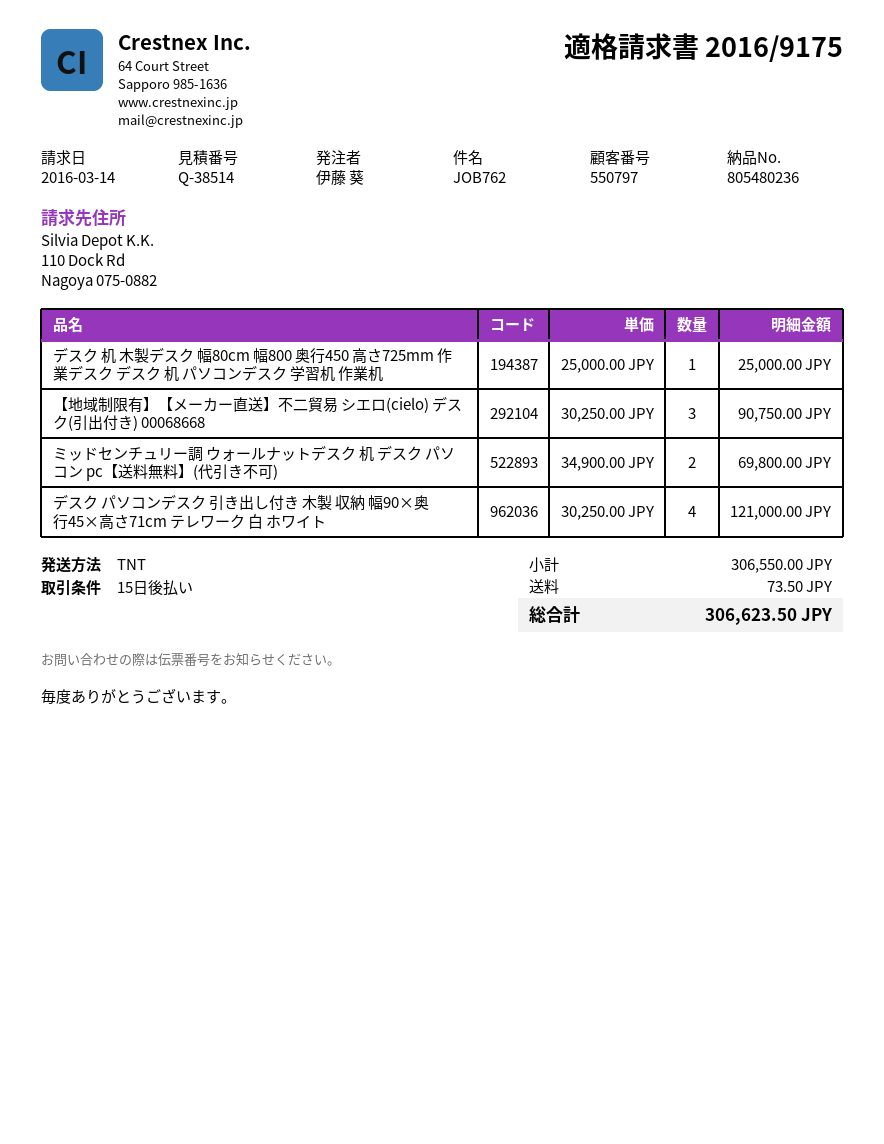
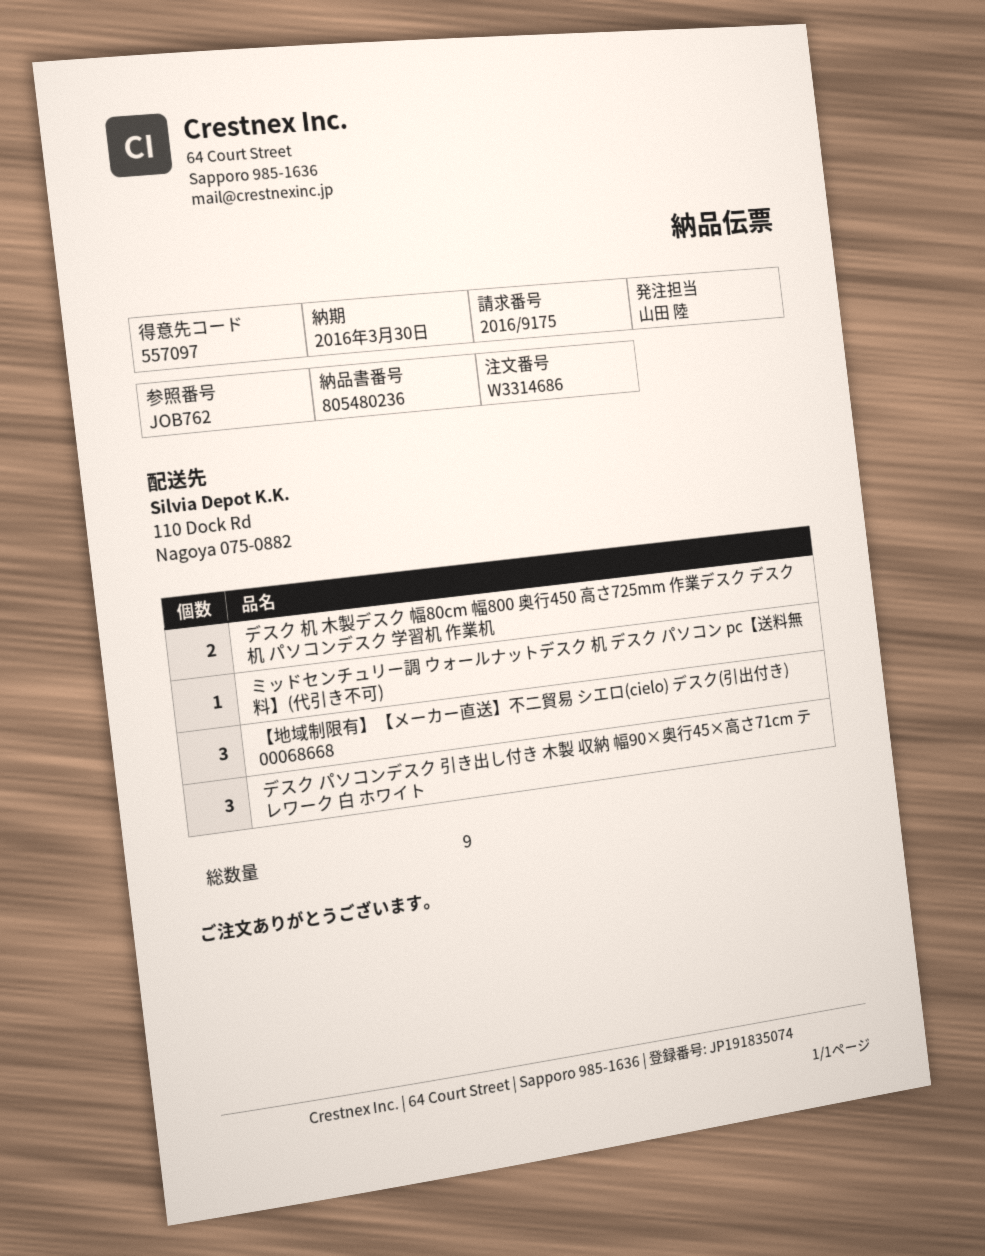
customer number: 550797 -> 557097
ordered by: 伊藤 葵 -> 山田 陸
デスク 机 木製デスク 幅80cm 幅800 奥行450 高さ725mm 作業デスク デスク 机 パソコンデスク 学習机 作業机: 1 -> 2
ミッドセンチュリー調 ウォールナットデスク 机 デスク パソコン pc【送料無料】(代引き不可): 2 -> 1
デスク パソコンデスク 引き出し付き 木製 収納 幅90×奥行45×高さ71cm テレワーク 白 ホワイト: 4 -> 3

